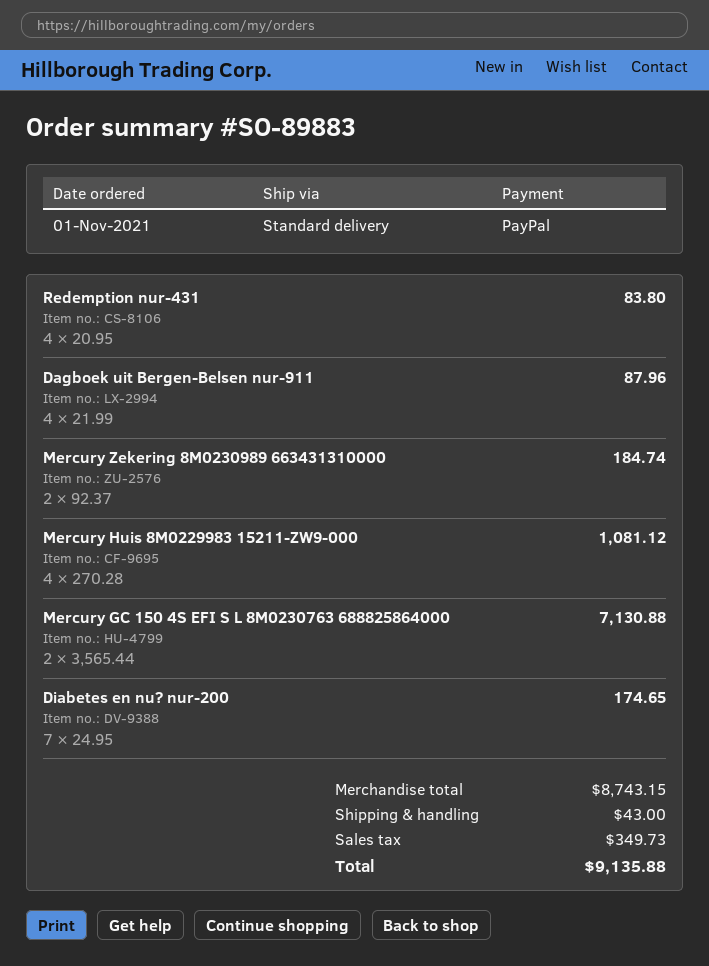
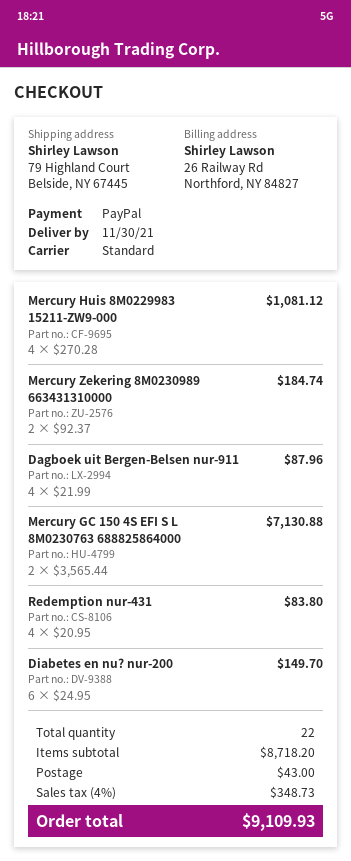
Diabetes en nu? nur-200: 7 x 24.95 = 174.65 -> 6 x 24.95 = 149.70
subtotal: 8743.15 -> 8718.20
tax: 349.73 -> 348.73
total: 9135.88 -> 9109.93

